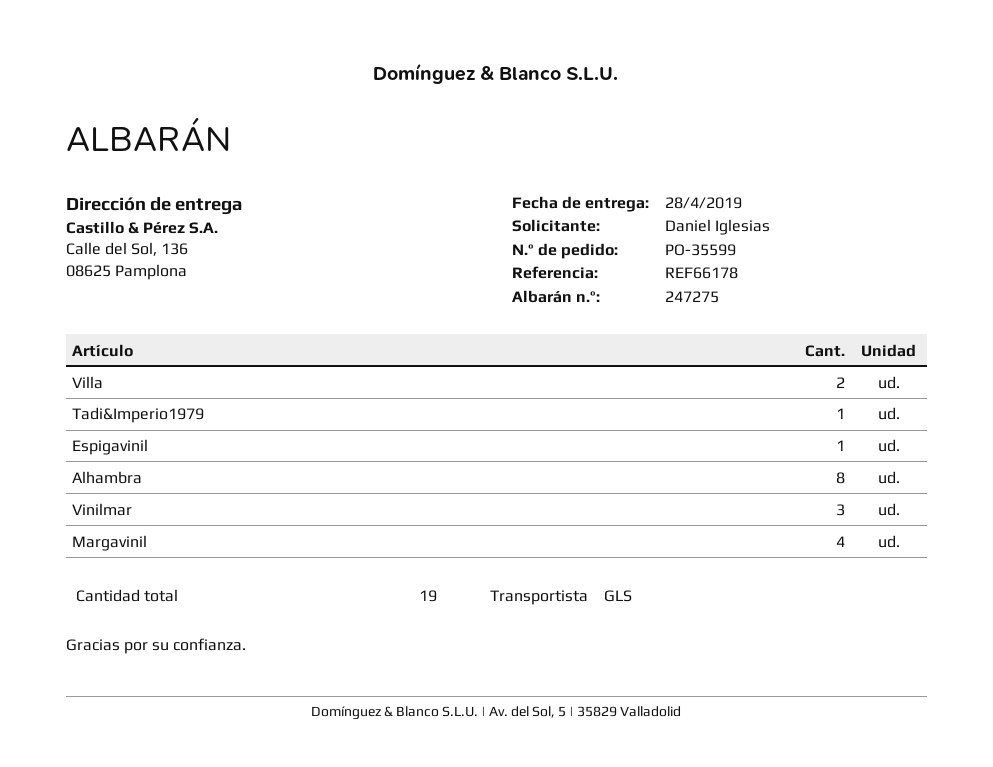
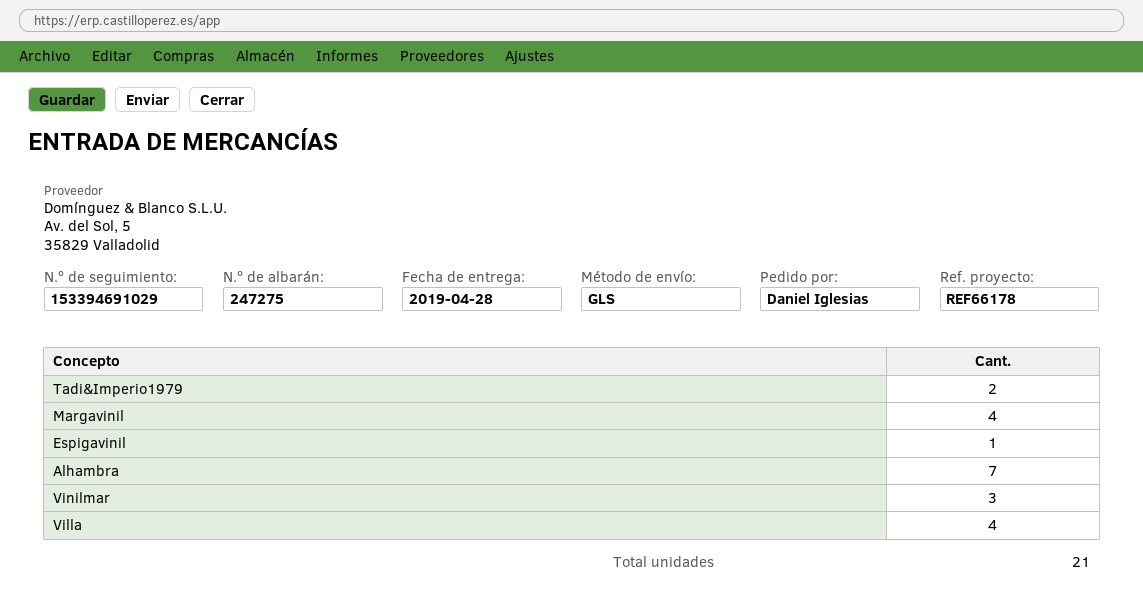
Villa: 2 -> 4
Tadi&Imperio1979: 1 -> 2
Alhambra: 8 -> 7
total quantity: 19 -> 21

